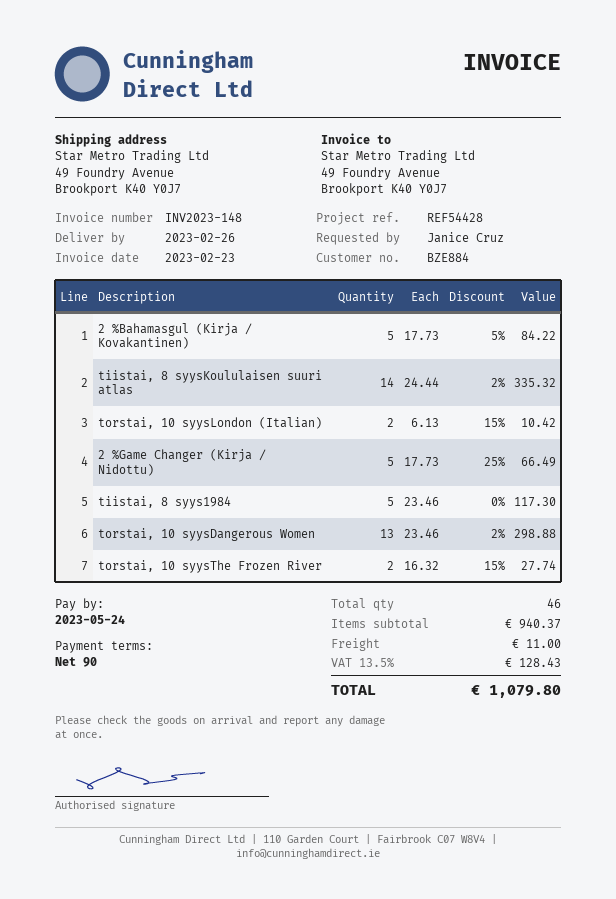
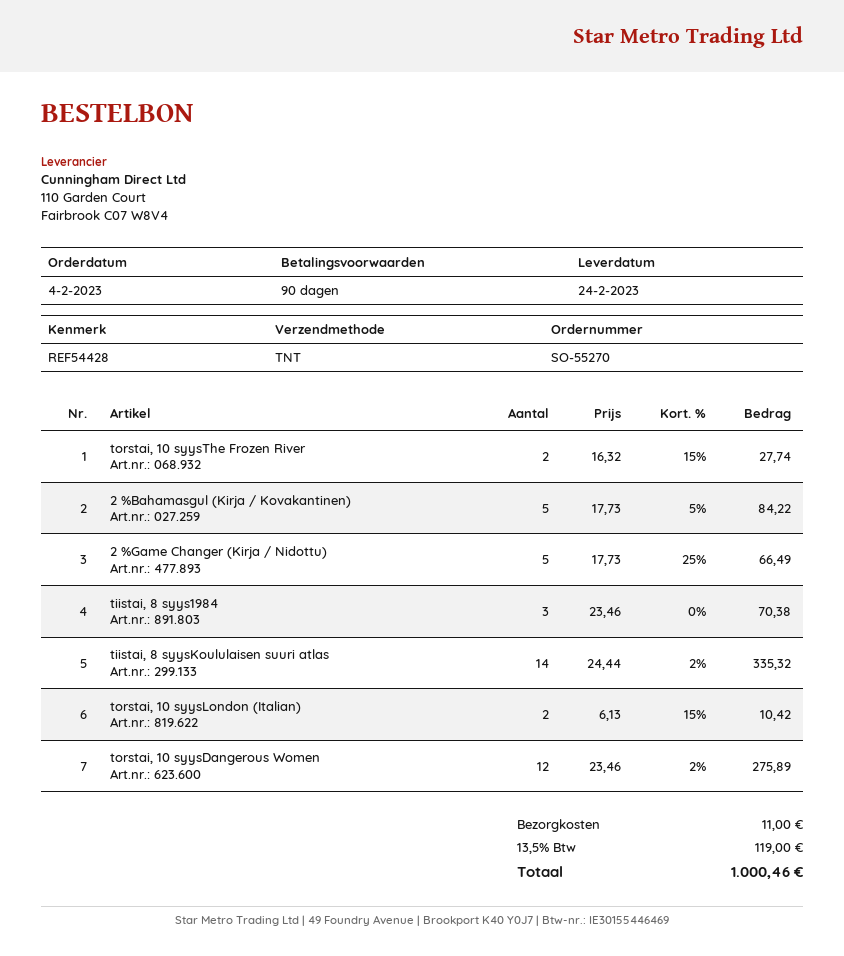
delivery date: 2023-02-26 -> 2023-02-24
tiistai, 8 syys1984: 5 x 23.46 = 117.30 -> 3 x 23.46 = 70.38
torstai, 10 syysDangerous Women: 13 x 23.46 - 2% = 298.88 -> 12 x 23.46 - 2% = 275.89
tax: 13.5% = 128.43 -> 13.5% = 119.00
total: 1079.80 -> 1000.46

